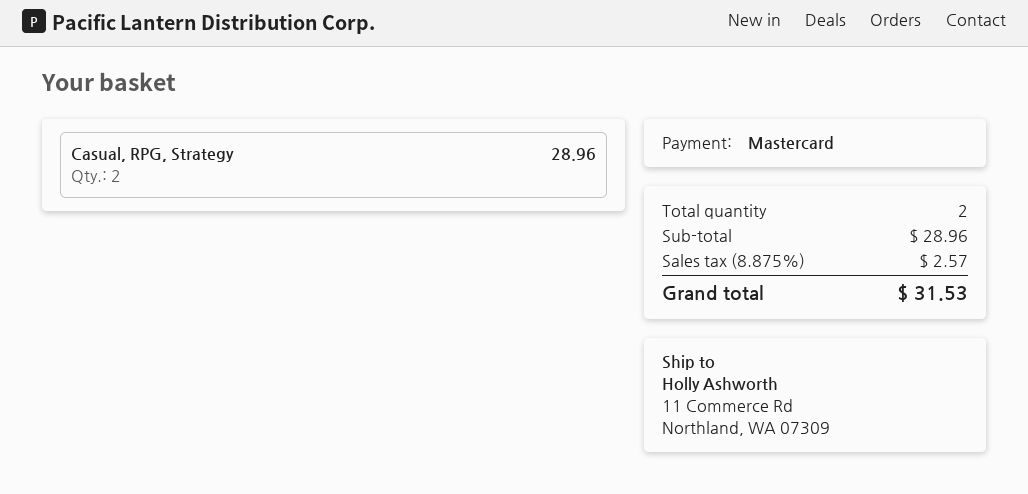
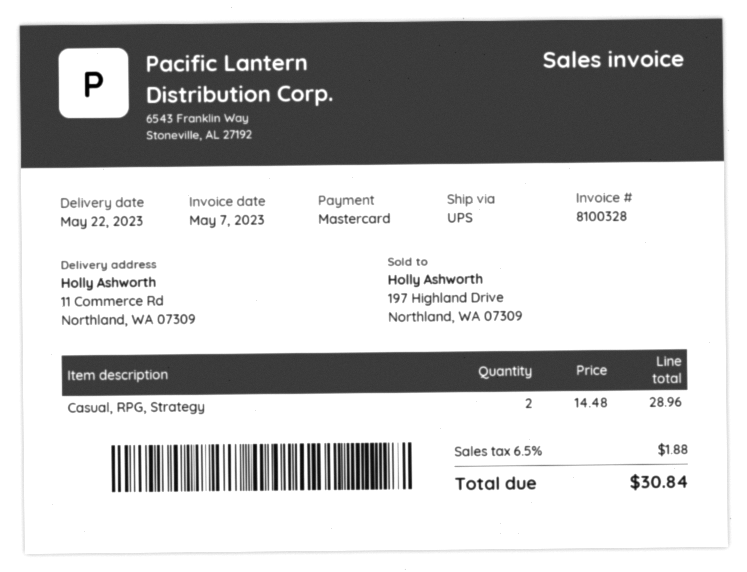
tax: 8.875% = 2.57 -> 6.5% = 1.88
total: 31.53 -> 30.84

